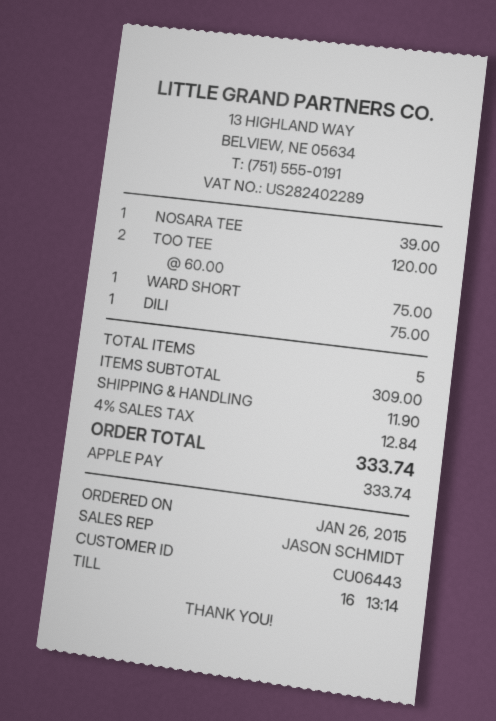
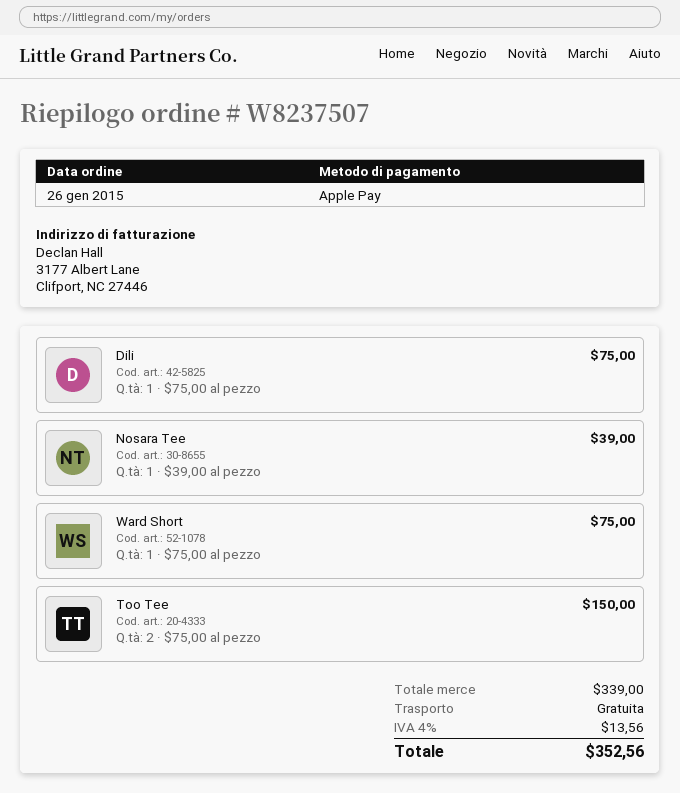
TOO TEE: 2 x 60.00 = 120.00 -> 2 x 75.00 = 150.00
subtotal: 309.00 -> 339.00
shipping: 11.90 -> 0.00
tax: 4% = 12.84 -> 4% = 13.56
total: 333.74 -> 352.56

